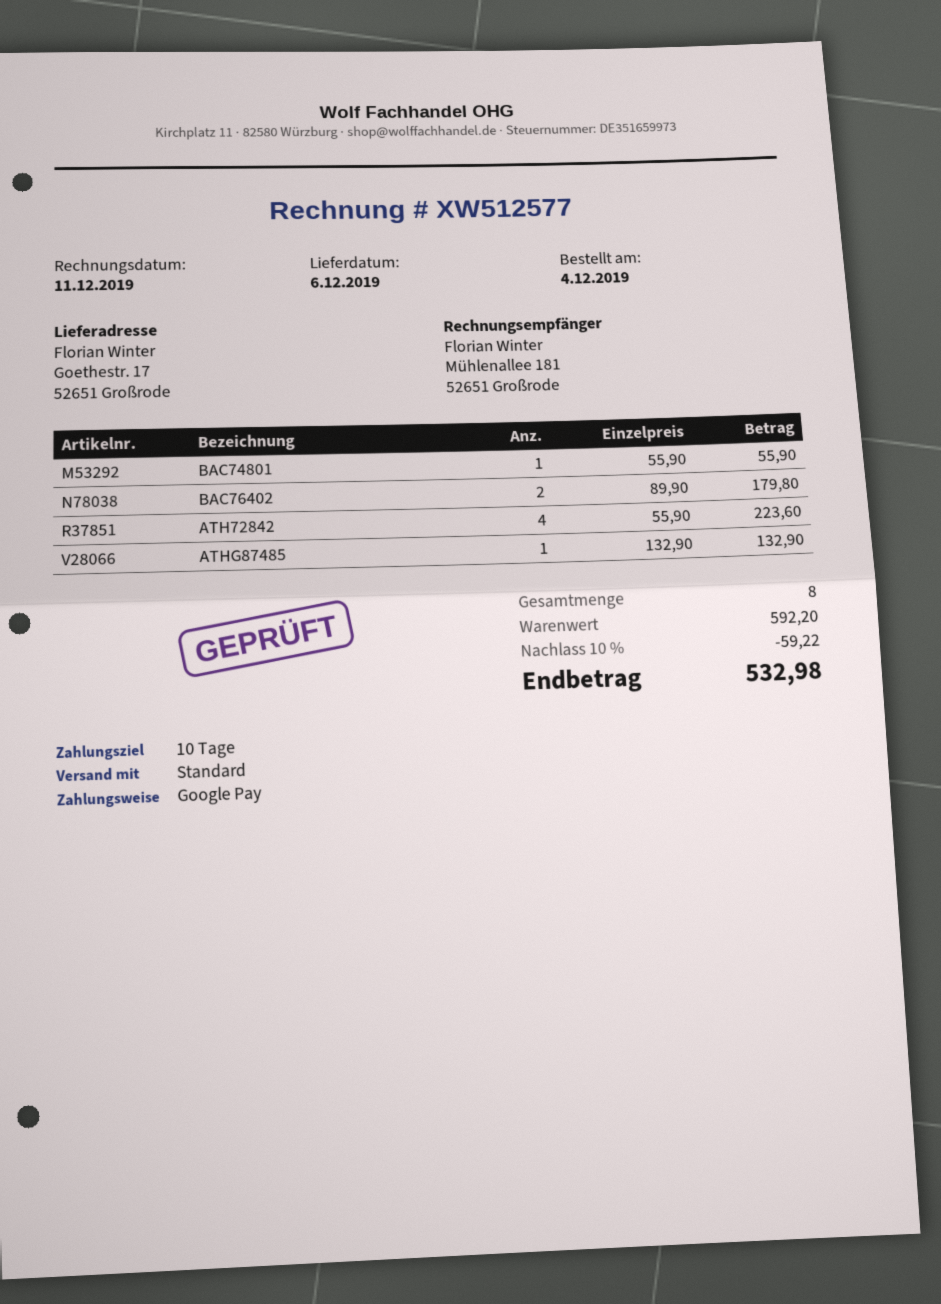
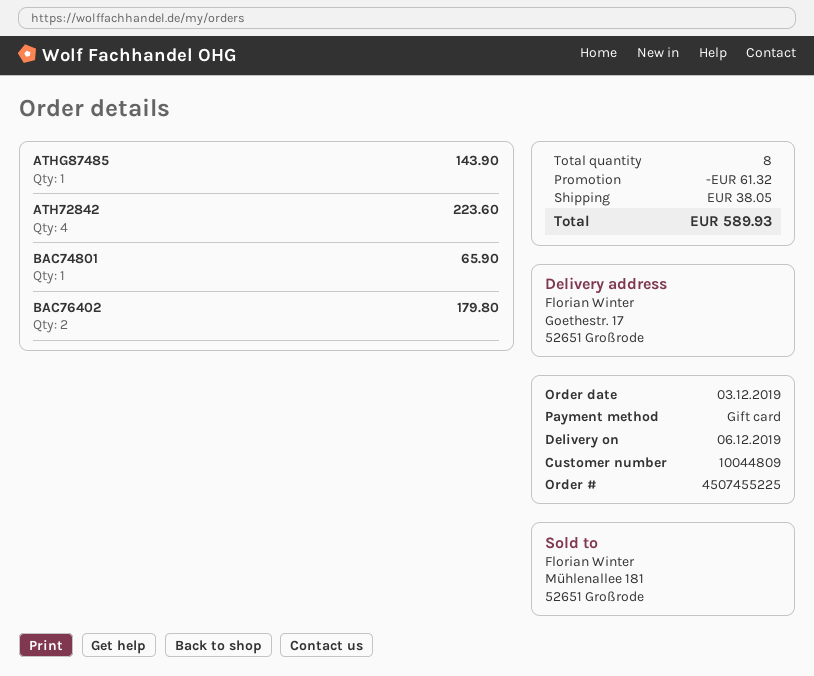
order date: 2019-12-04 -> 2019-12-03
payment method: Google Pay -> gift card
BAC74801: 1 for 55.90 -> 1 for 65.90
ATHG87485: 1 for 132.90 -> 1 for 143.90
discount: 59.22 -> 61.32
shipping: none -> 38.05
total: 532.98 -> 589.93

